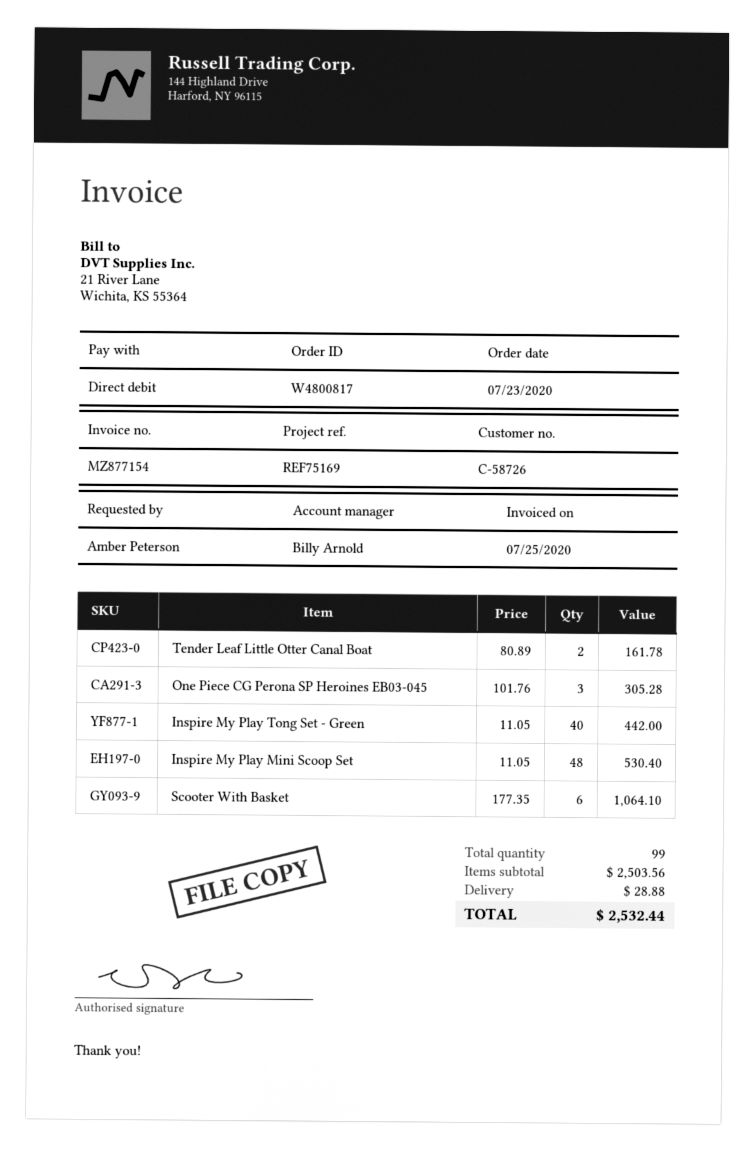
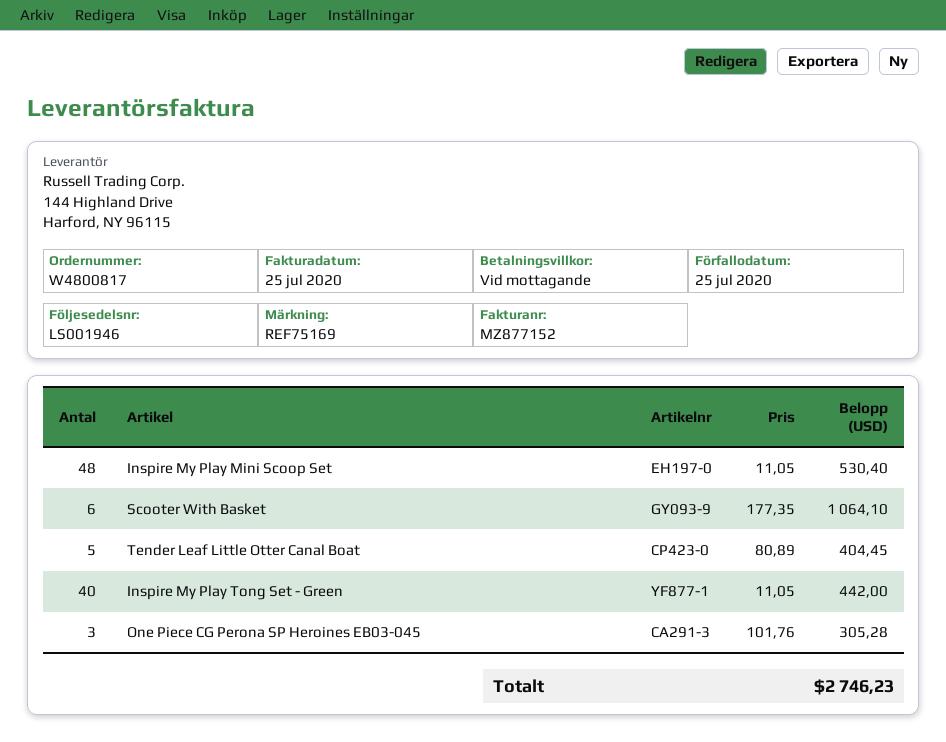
invoice number: MZ877154 -> MZ877152
Tender Leaf Little Otter Canal Boat: 2 x 80.89 = 161.78 -> 5 x 80.89 = 404.45
shipping: 28.88 -> none
total: 2532.44 -> 2746.23

